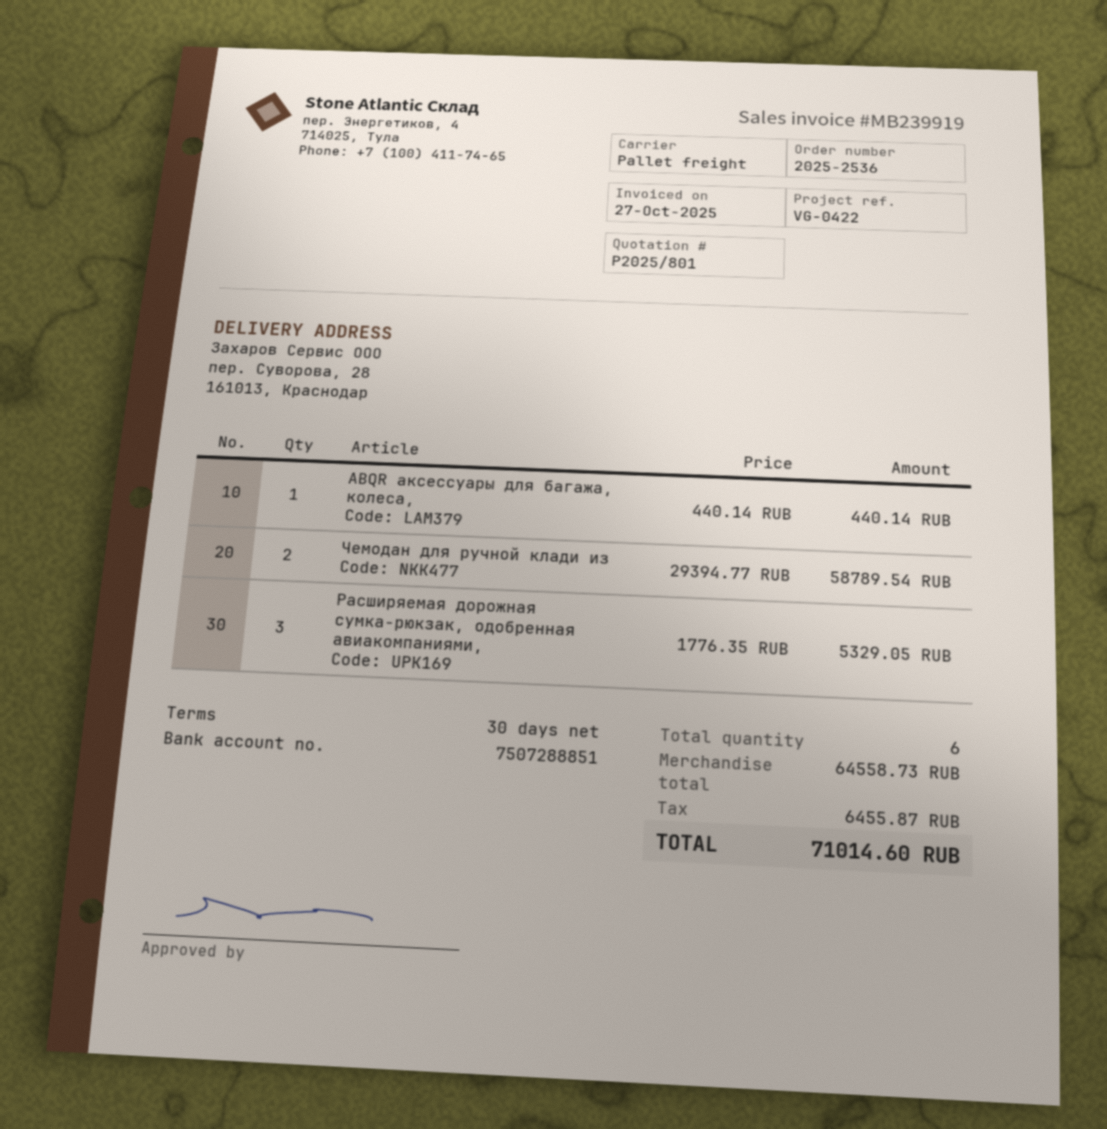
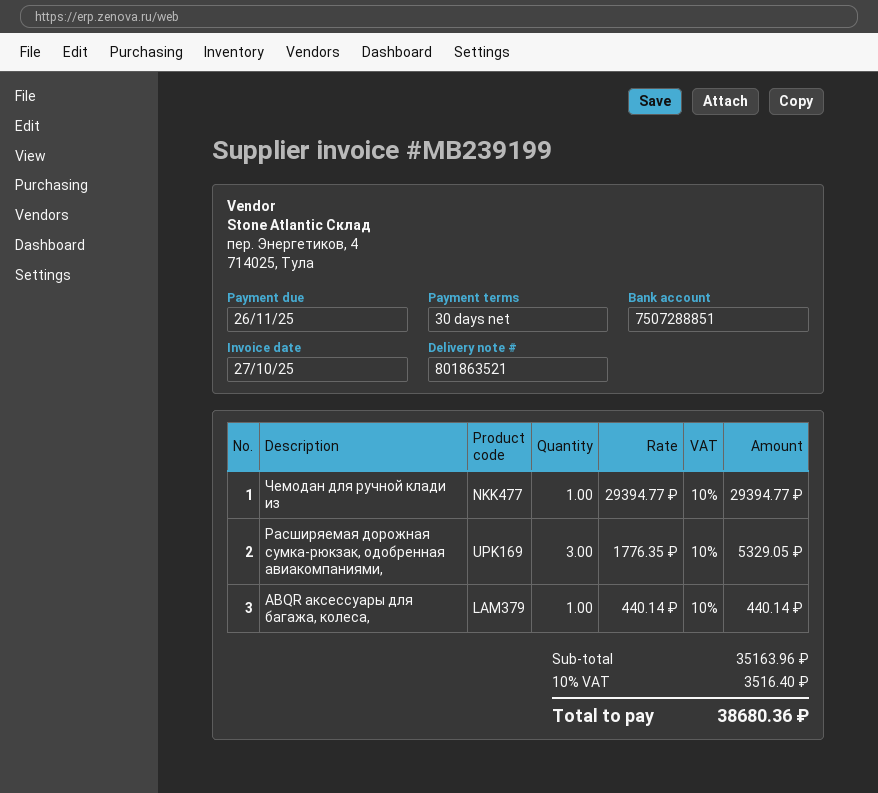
invoice number: MB239919 -> MB239199
Чемодан для ручной клади из: 2 x 29394.77 = 58789.54 -> 1 x 29394.77 = 29394.77
subtotal: 64558.73 -> 35163.96
tax: 6455.87 -> 3516.40
total: 71014.60 -> 38680.36

